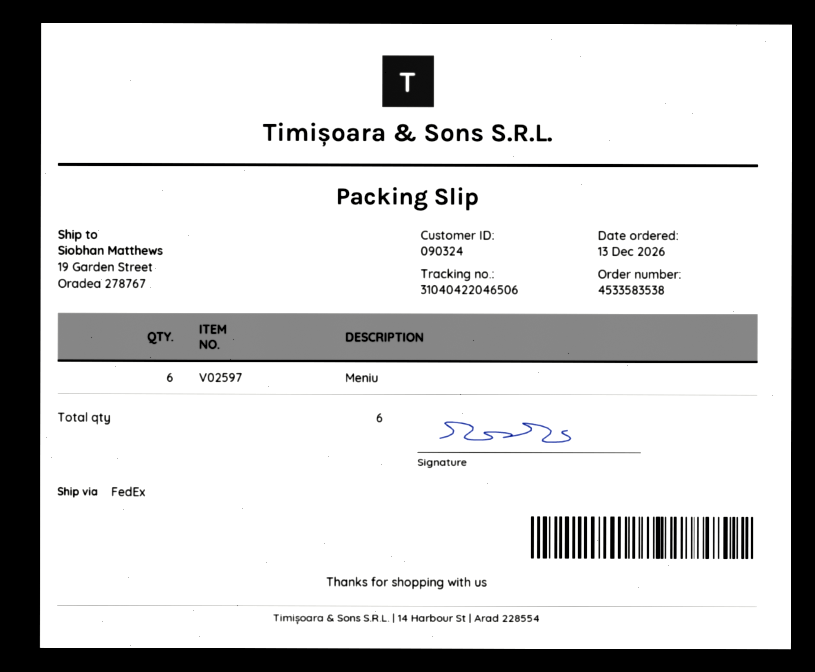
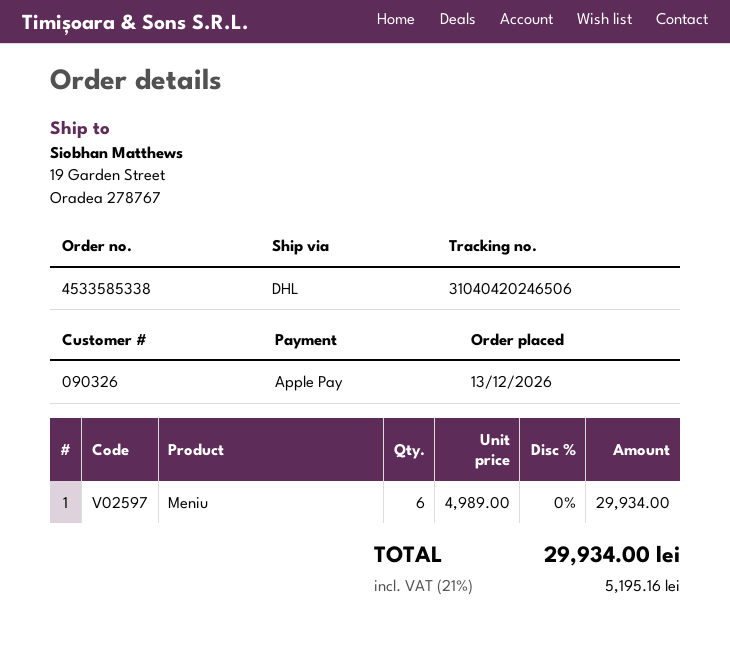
order number: 4533583538 -> 4533585338
customer number: 090324 -> 090326
shipping method: FedEx -> DHL
tracking number: 31040422046506 -> 31040420246506

